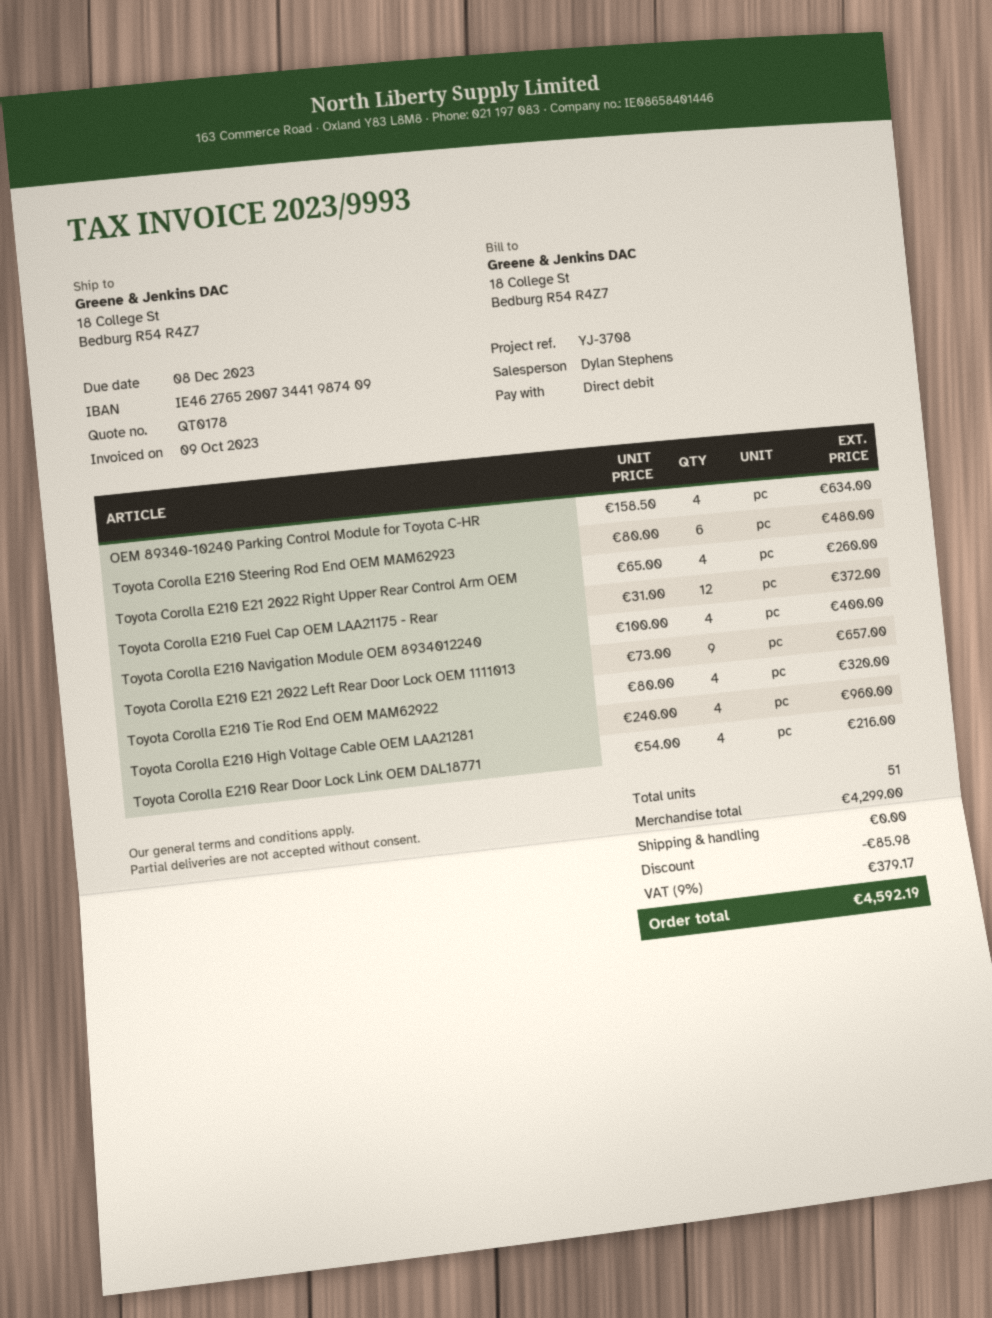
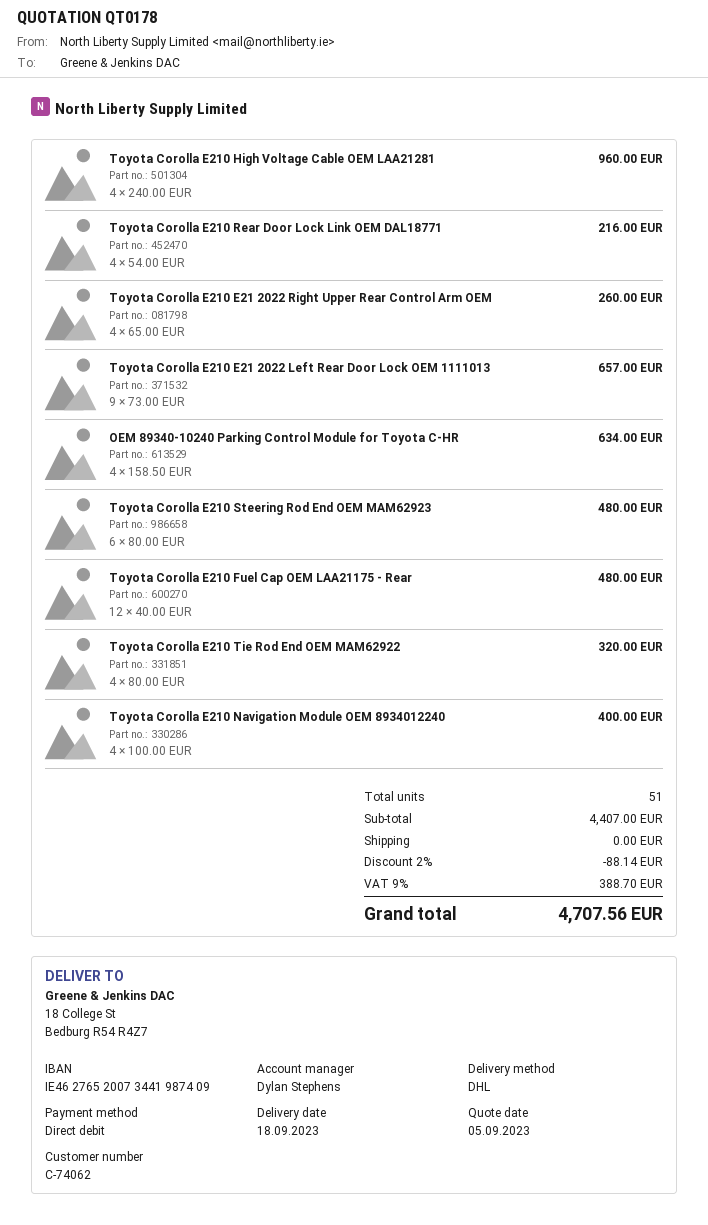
Toyota Corolla E210 Fuel Cap OEM LAA21175 - Rear: 12 x 31.00 = 372.00 -> 12 x 40.00 = 480.00
subtotal: 4299.00 -> 4407.00
discount: 85.98 -> 88.14
tax: 9% = 379.17 -> 9% = 388.70
total: 4592.19 -> 4707.56

